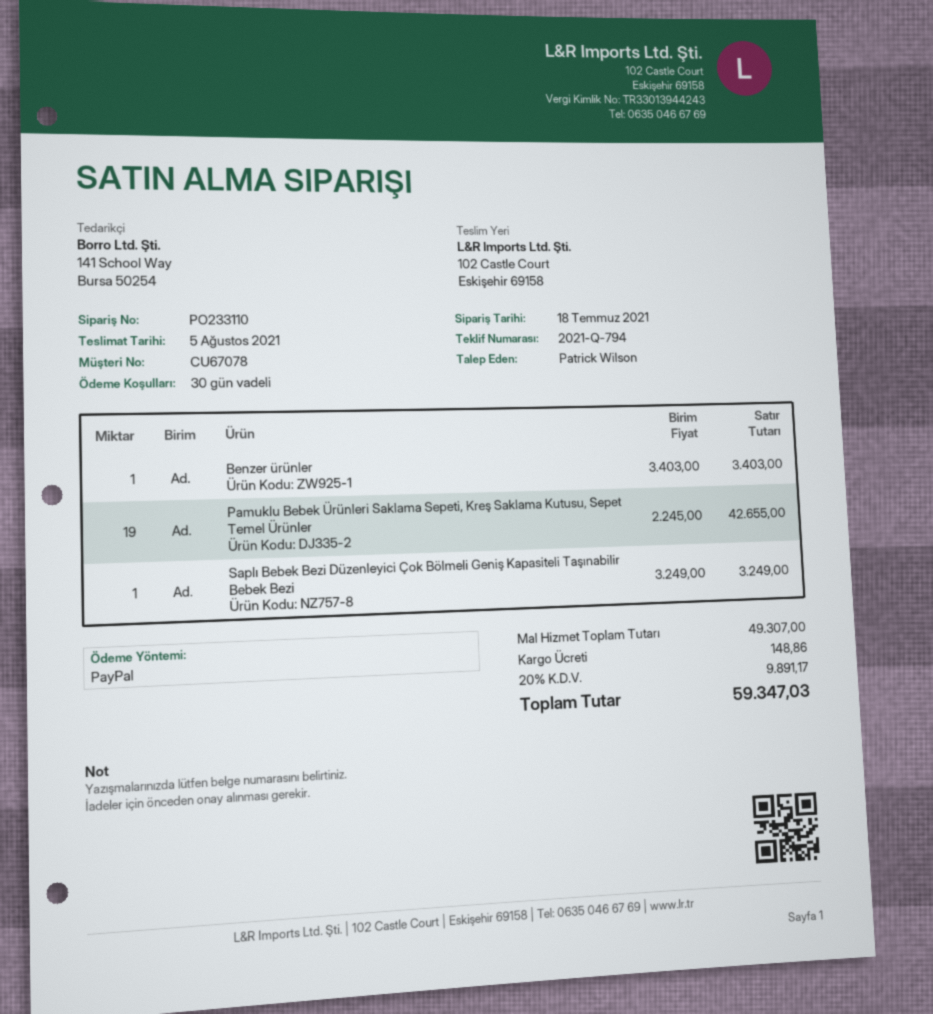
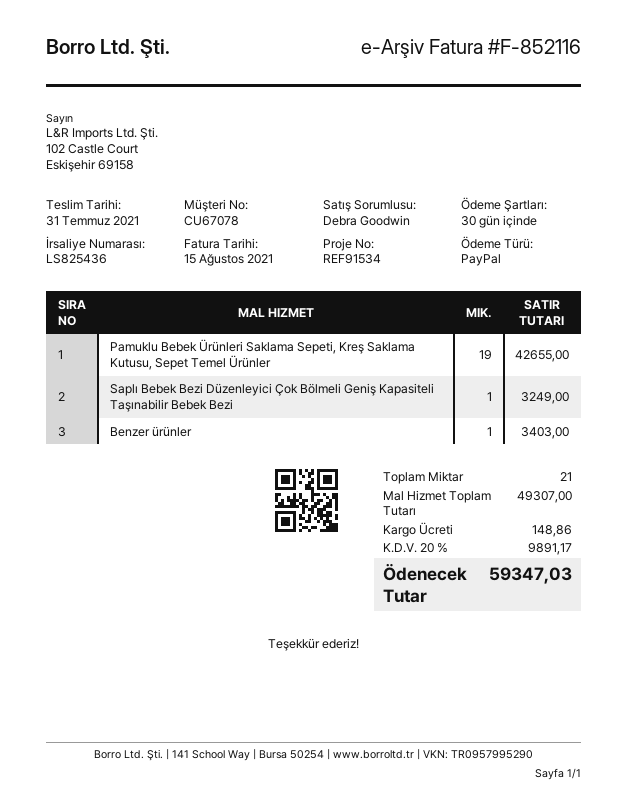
delivery date: 2021-08-05 -> 2021-07-31

